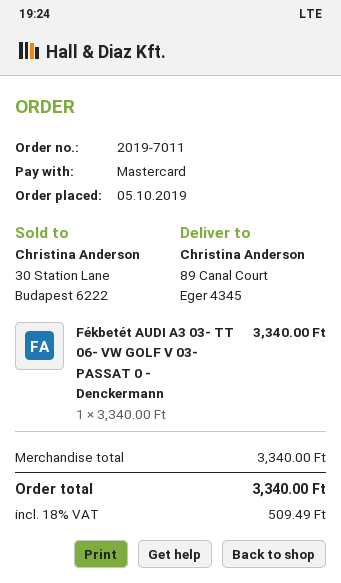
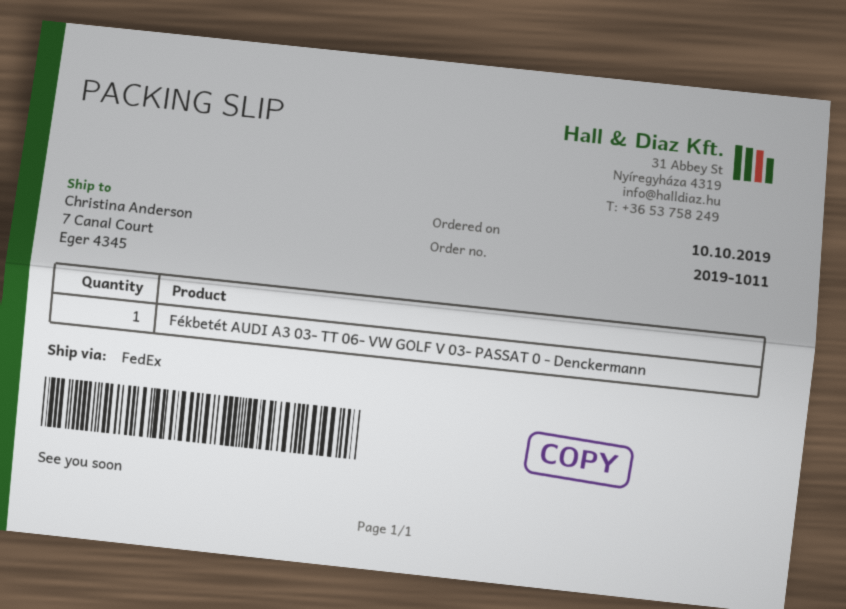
order number: 2019-7011 -> 2019-1011
order date: 2019-10-05 -> 2019-10-10
ship to: 89 Canal Court, Eger 4345 -> 7 Canal Court, Eger 4345

